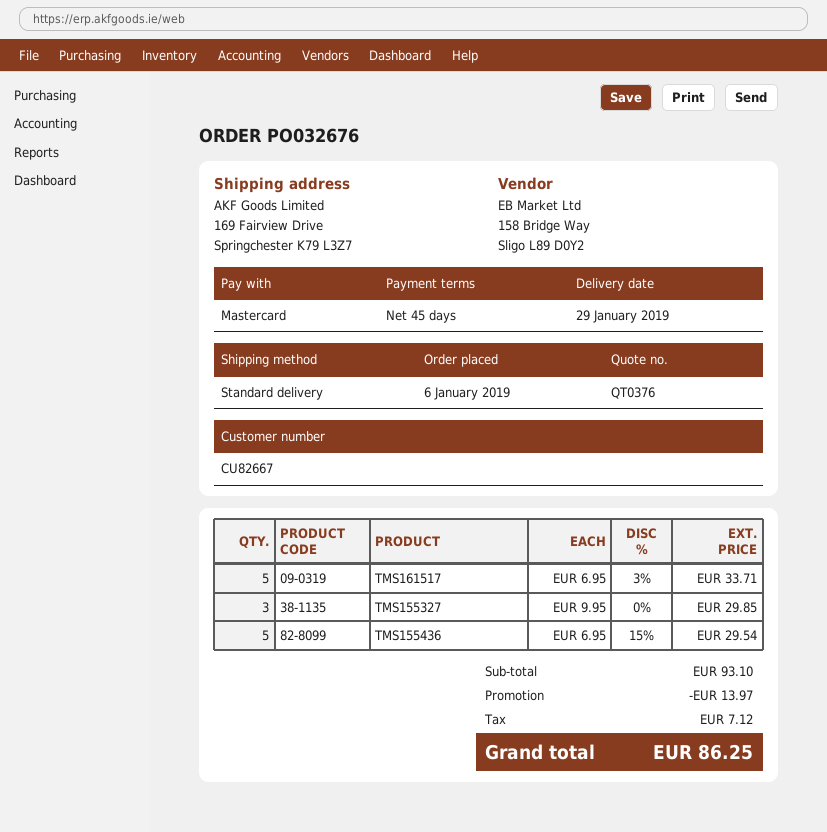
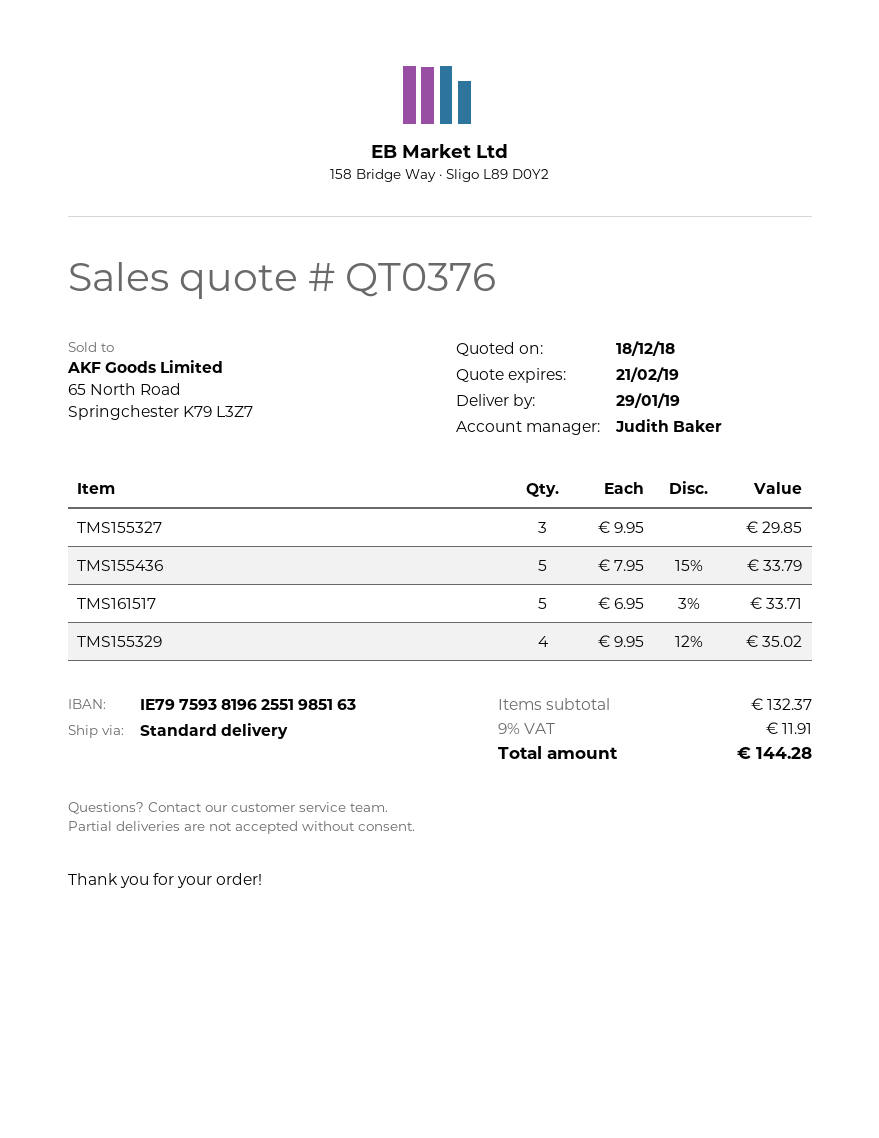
TMS155436: 5 x 6.95 - 15% = 29.54 -> 5 x 7.95 - 15% = 33.79
TMS155329: none -> 4 x 9.95 - 12% = 35.02
subtotal: 93.10 -> 132.37
discount: 13.97 -> none
tax: 7.12 -> 11.91
total: 86.25 -> 144.28

